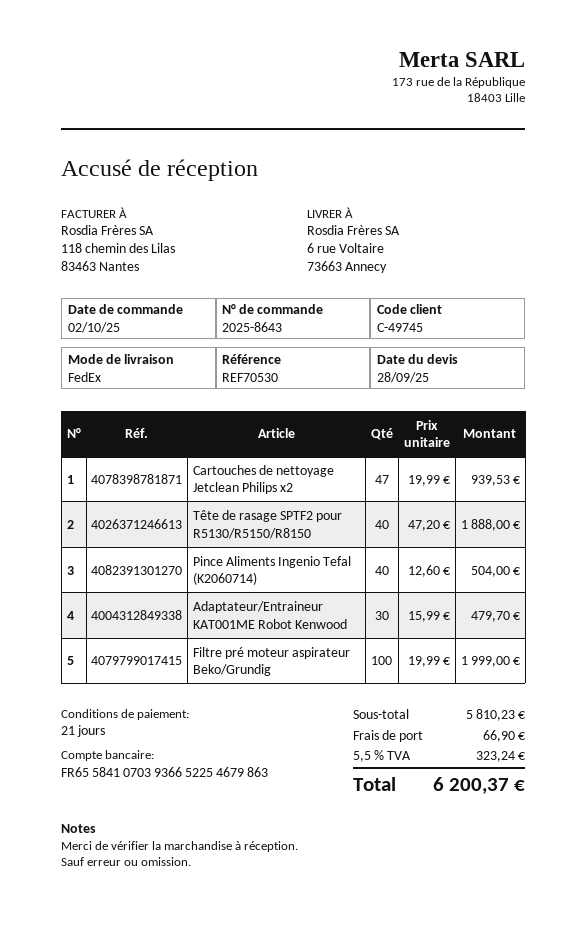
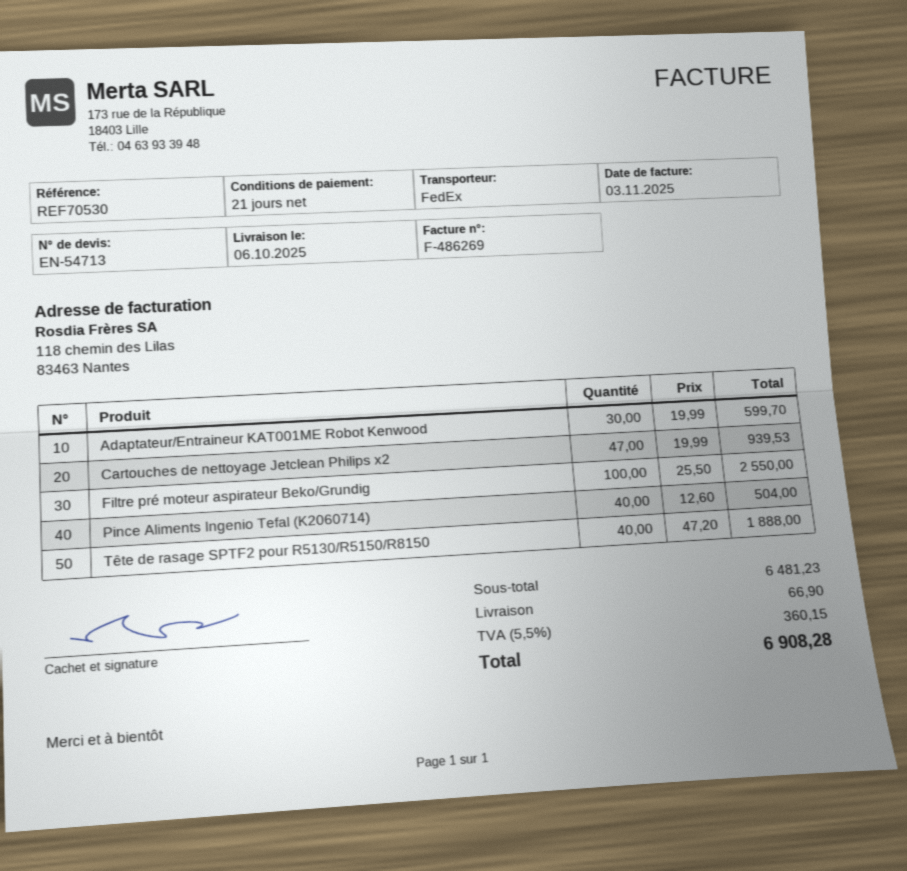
Adaptateur/Entraineur KAT001ME Robot Kenwood: 30 x 15.99 = 479.70 -> 30 x 19.99 = 599.70
Filtre pré moteur aspirateur Beko/Grundig: 100 x 19.99 = 1999.00 -> 100 x 25.50 = 2550.00
subtotal: 5810.23 -> 6481.23
tax: 5.5% = 323.24 -> 5.5% = 360.15
total: 6200.37 -> 6908.28

